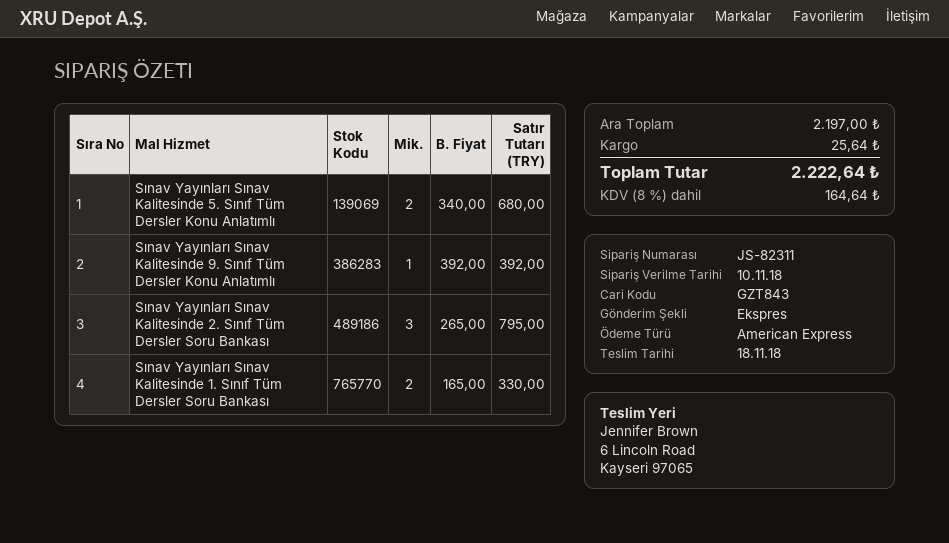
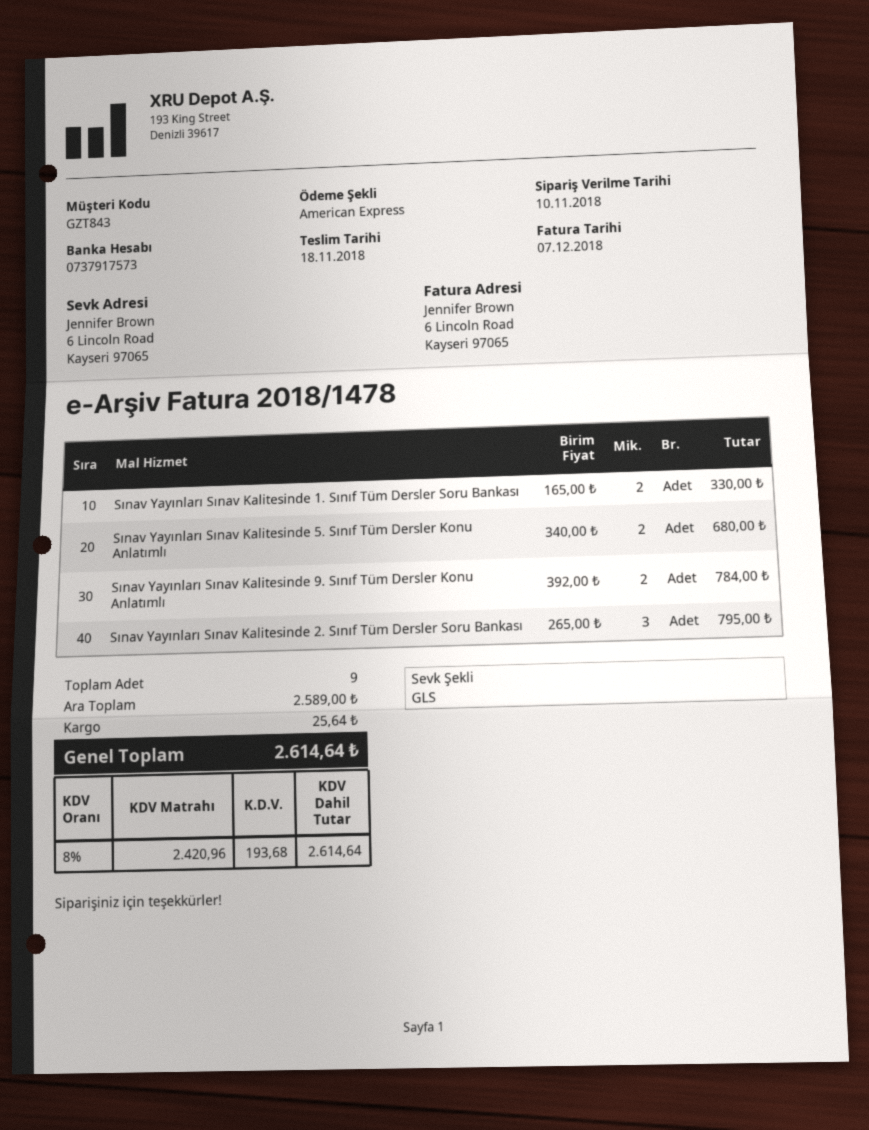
shipping method: express -> GLS
Sınav Yayınları Sınav Kalitesinde 9. Sınıf Tüm Dersler Konu Anlatımlı: 1 x 392.00 = 392.00 -> 2 x 392.00 = 784.00
subtotal: 2197.00 -> 2589.00
tax: 8% = 164.64 -> 8% = 193.68
total: 2222.64 -> 2614.64

